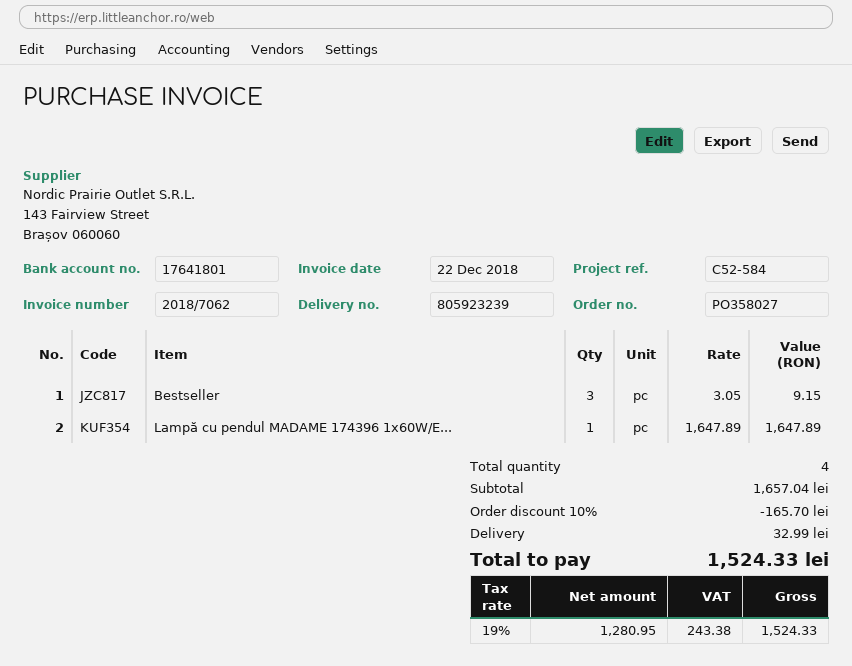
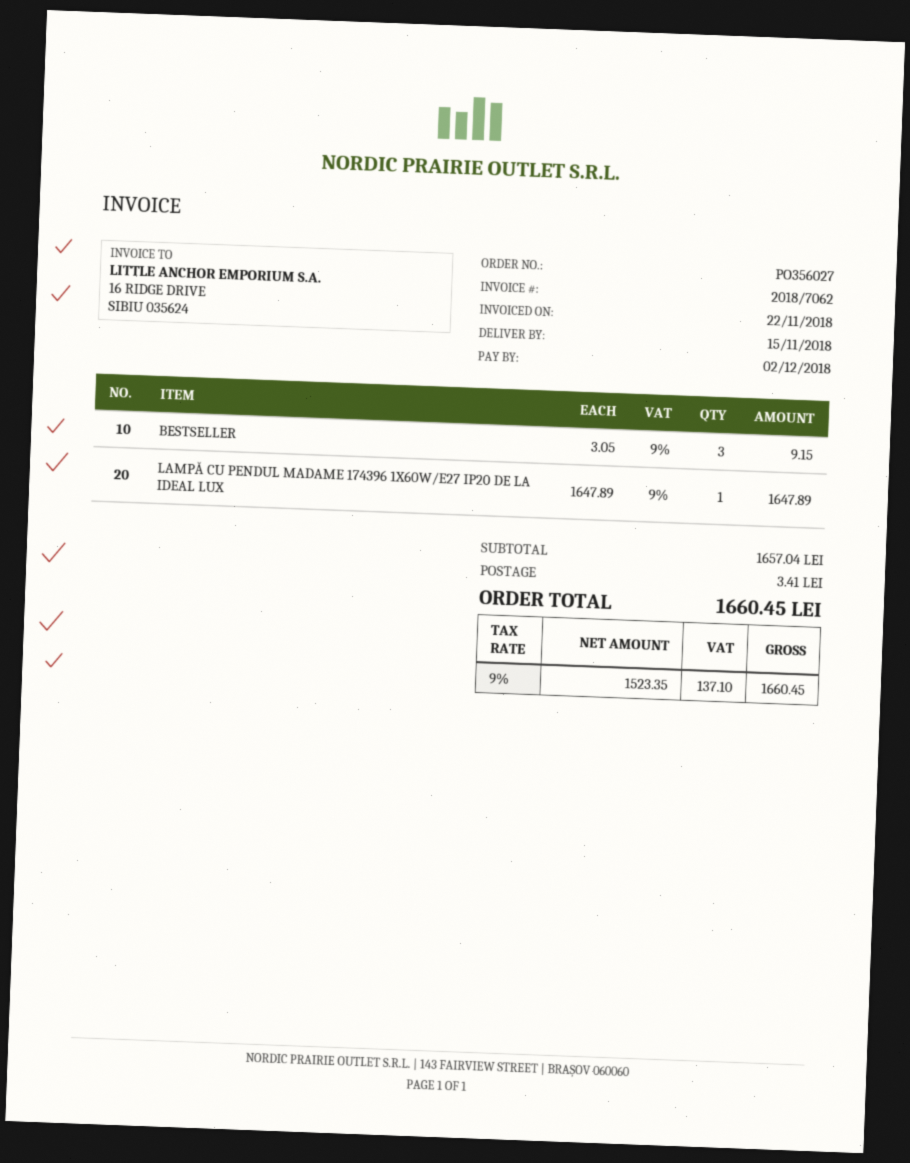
order number: PO358027 -> PO356027
invoice date: 2018-12-22 -> 2018-11-22
discount: 10% = 165.70 -> none
shipping: 32.99 -> 3.41
net: 1280.95 -> 1523.35
tax: 19% = 243.38 -> 9% = 137.10
total: 1524.33 -> 1660.45

